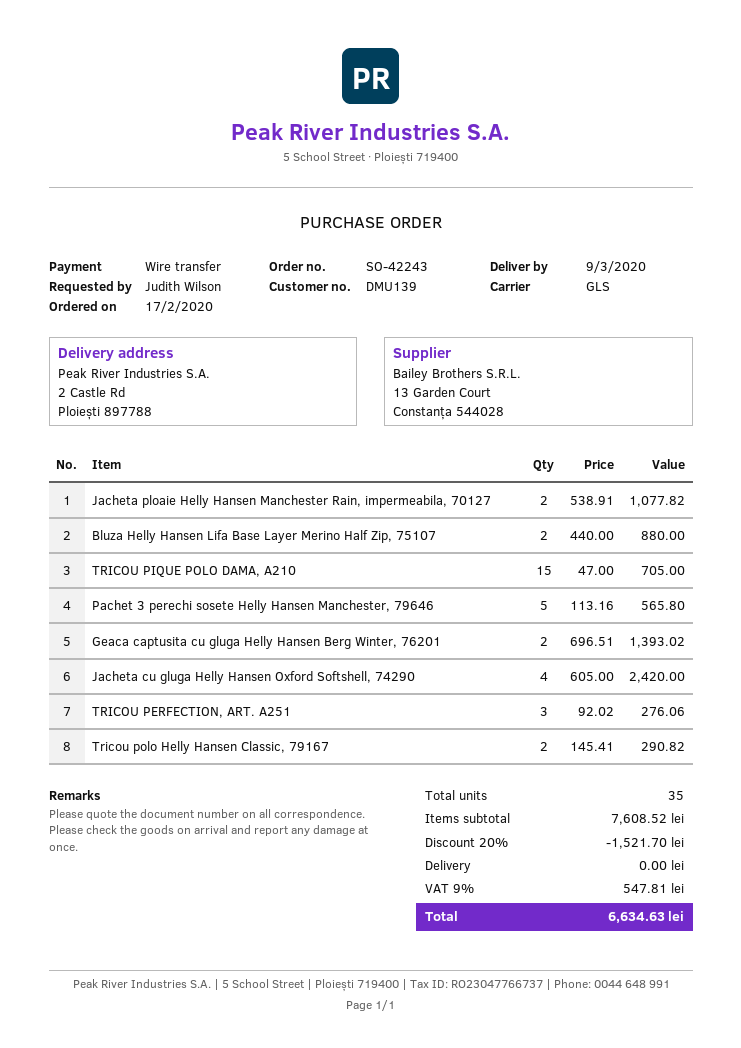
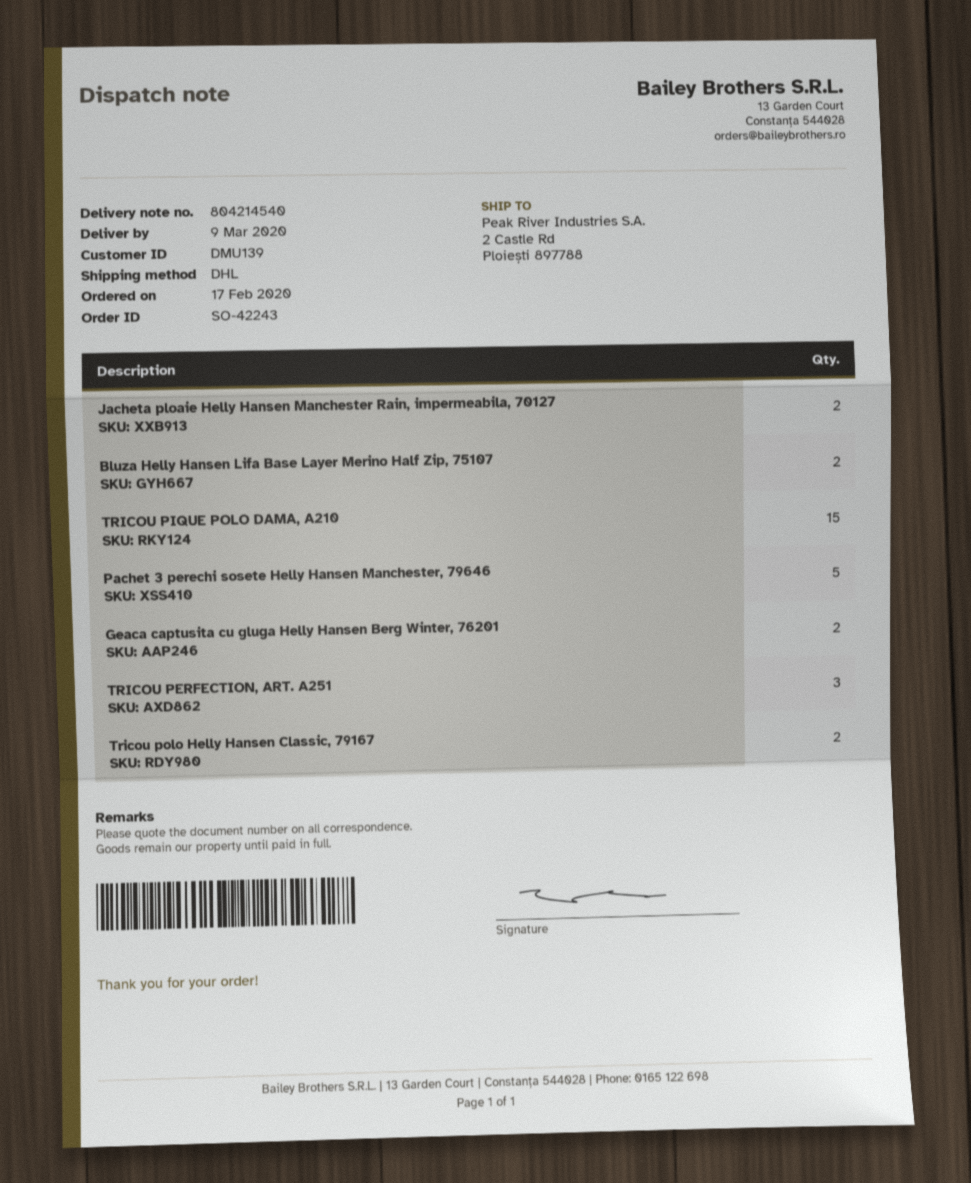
shipping method: GLS -> DHL
Jacheta cu gluga Helly Hansen Oxford Softshell, 74290: 4 -> none

